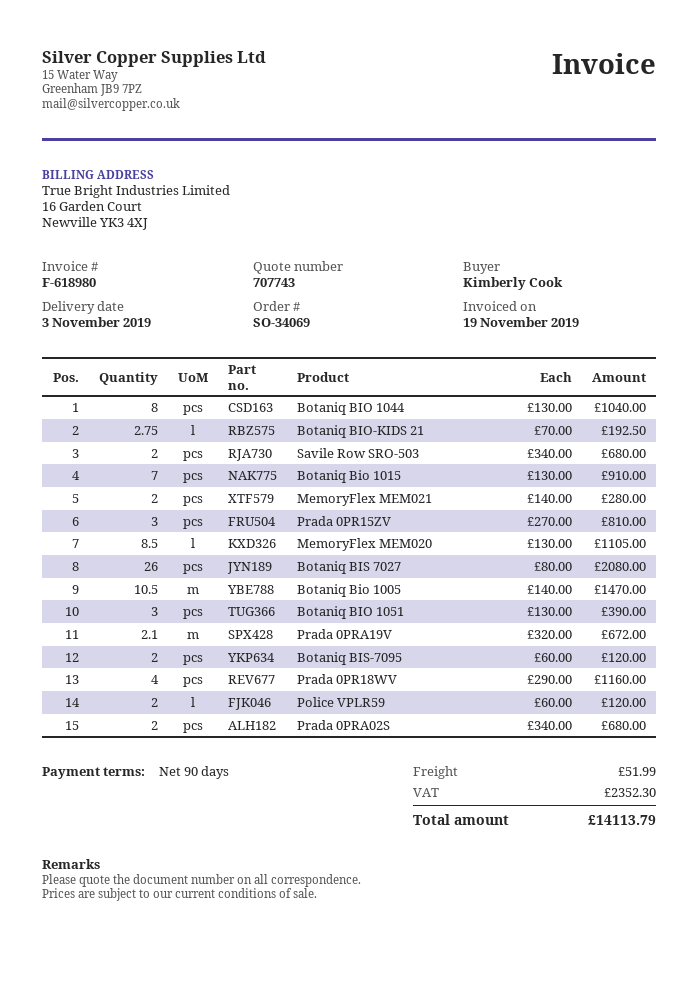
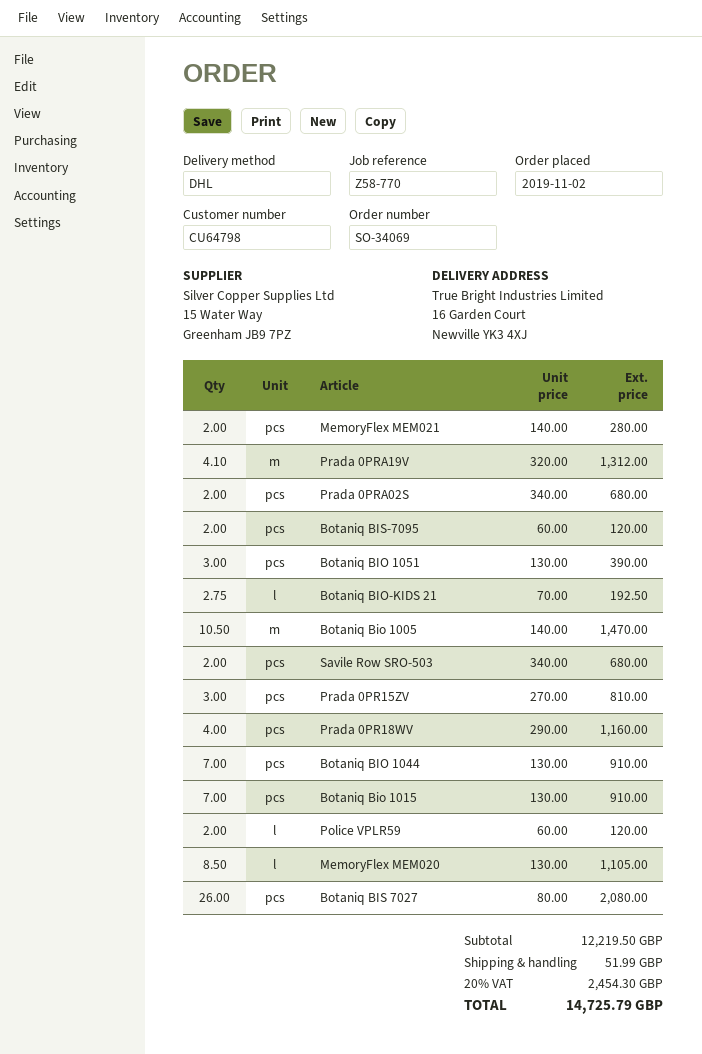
Botaniq BIO 1044: 8 x 130.00 = 1040.00 -> 7 x 130.00 = 910.00
Prada 0PRA19V: 2.1 x 320.00 = 672.00 -> 4.1 x 320.00 = 1312.00
tax: 2352.30 -> 2454.30
total: 14113.79 -> 14725.79

